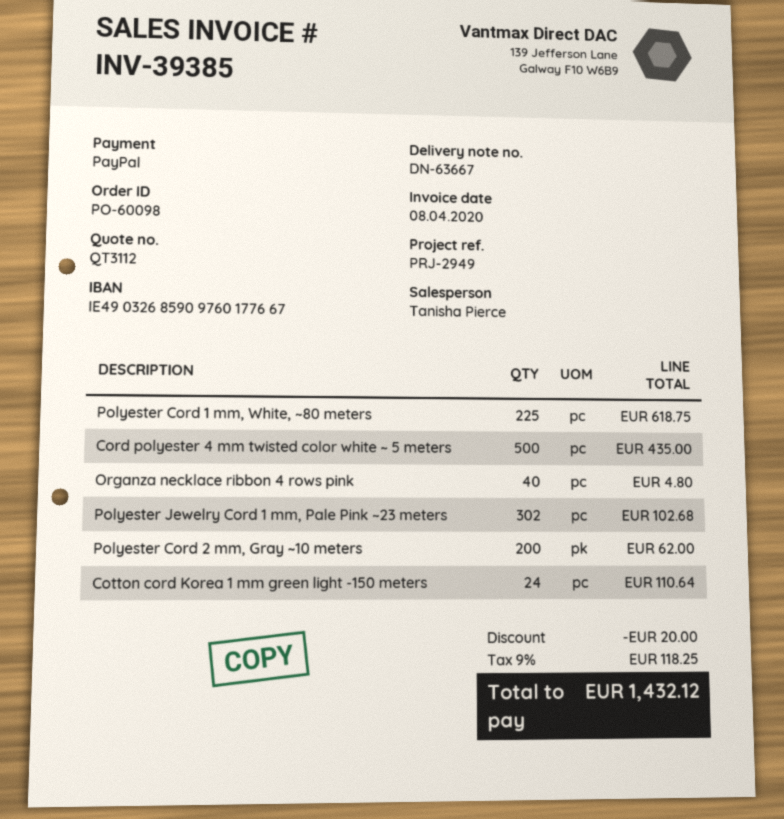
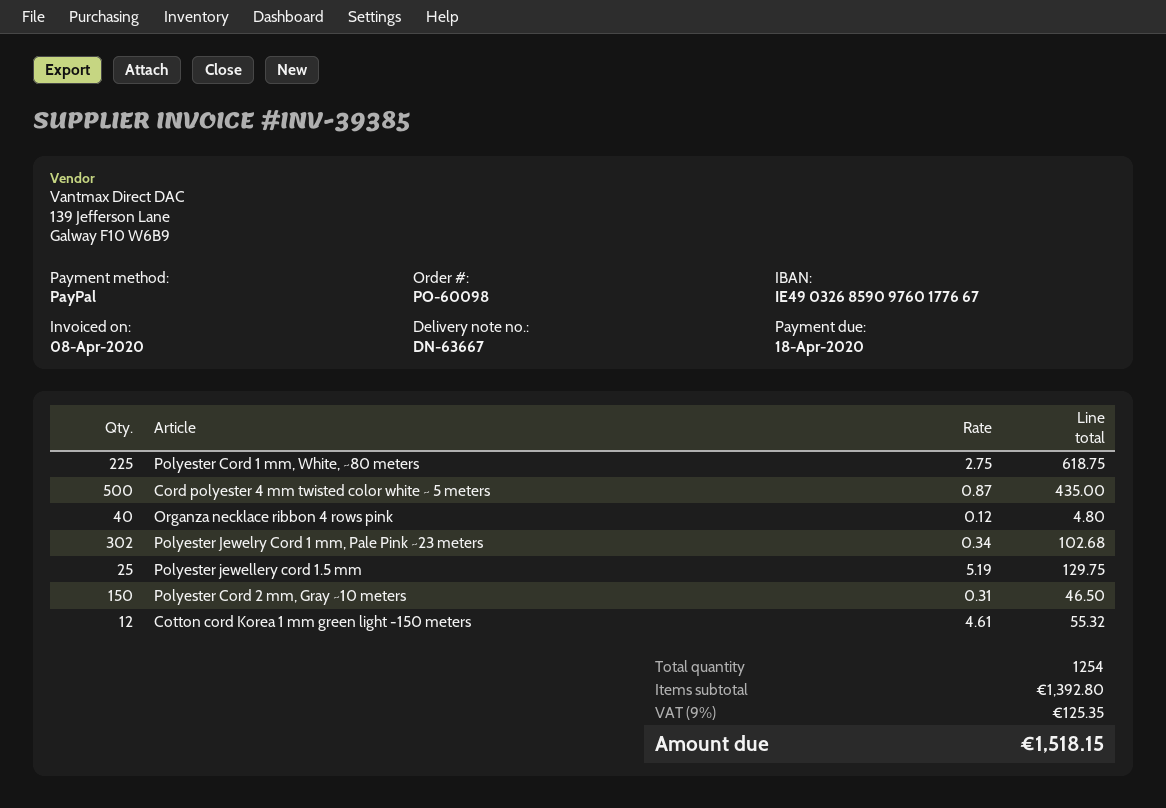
Polyester Cord 2 mm, Gray ~10 meters: 200 for 62.00 -> 150 for 46.50
Cotton cord Korea 1 mm green light -150 meters: 24 for 110.64 -> 12 for 55.32
Polyester jewellery cord 1.5 mm: none -> 25 for 129.75
discount: 20.00 -> none
tax: 9% = 118.25 -> 9% = 125.35
total: 1432.12 -> 1518.15

